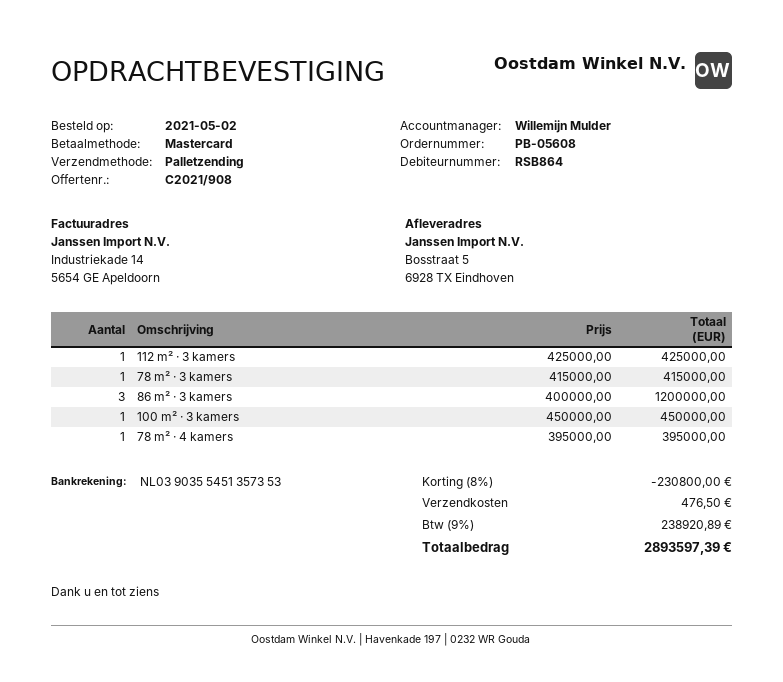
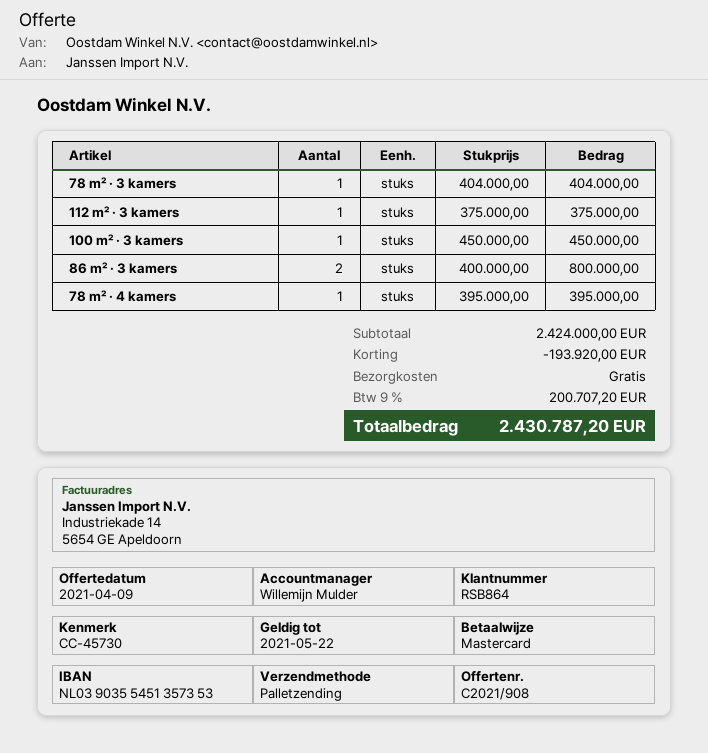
112 m² · 3 kamers: 1 x 425000.00 = 425000.00 -> 1 x 375000.00 = 375000.00
78 m² · 3 kamers: 1 x 415000.00 = 415000.00 -> 1 x 404000.00 = 404000.00
86 m² · 3 kamers: 3 x 400000.00 = 1200000.00 -> 2 x 400000.00 = 800000.00
discount: 230800.00 -> 193920.00
shipping: 476.50 -> 0.00
tax: 9% = 238920.89 -> 9% = 200707.20
total: 2893597.39 -> 2430787.20

